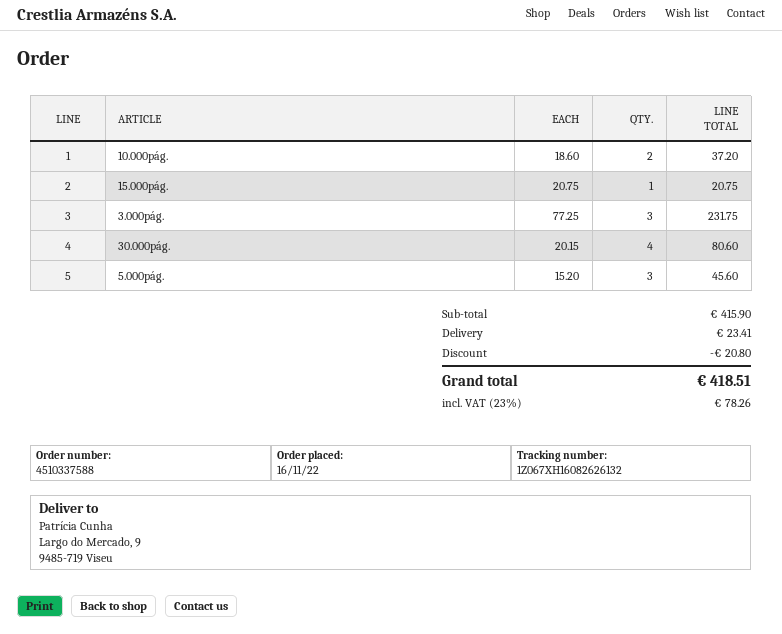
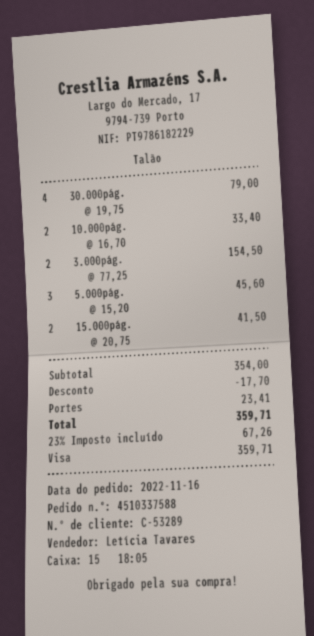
10.000pág.: 2 x 18.60 = 37.20 -> 2 x 16.70 = 33.40
15.000pág.: 1 x 20.75 = 20.75 -> 2 x 20.75 = 41.50
3.000pág.: 3 x 77.25 = 231.75 -> 2 x 77.25 = 154.50
30.000pág.: 4 x 20.15 = 80.60 -> 4 x 19.75 = 79.00
subtotal: 415.90 -> 354.00
discount: 20.80 -> 17.70
tax: 23% = 78.26 -> 23% = 67.26
total: 418.51 -> 359.71

